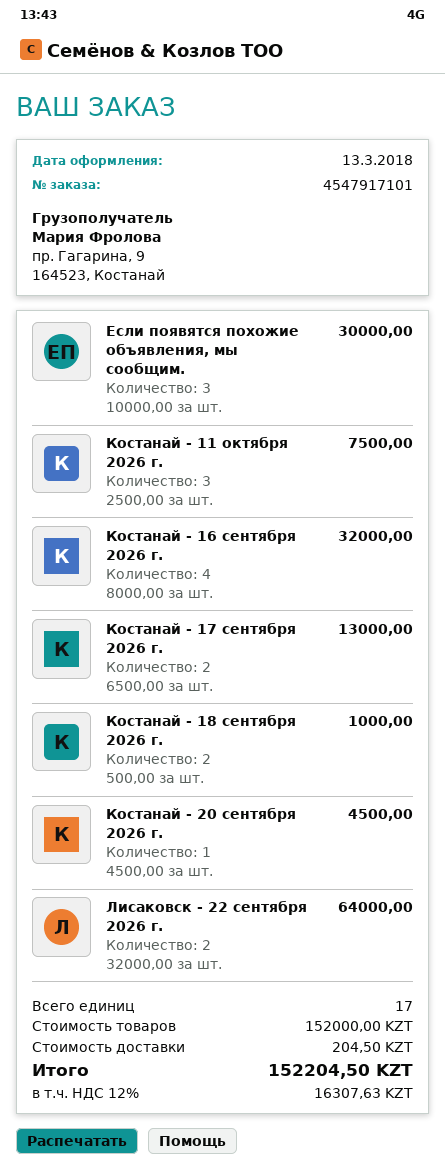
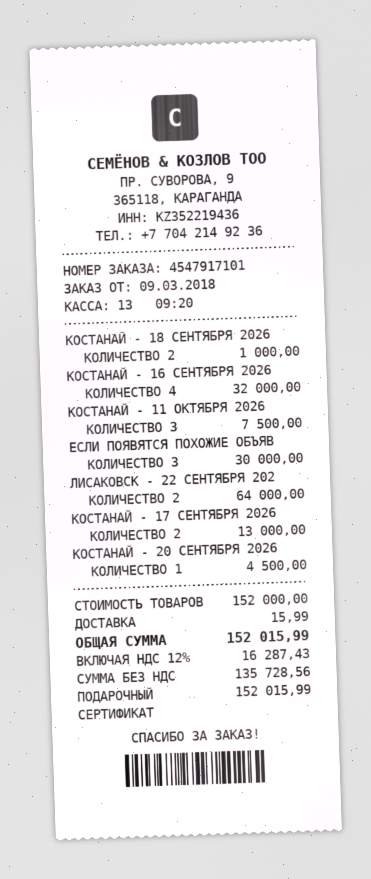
order date: 2018-03-13 -> 2018-03-09
shipping: 204.50 -> 15.99
tax: 12% = 16307.63 -> 12% = 16287.43
total: 152204.50 -> 152015.99

